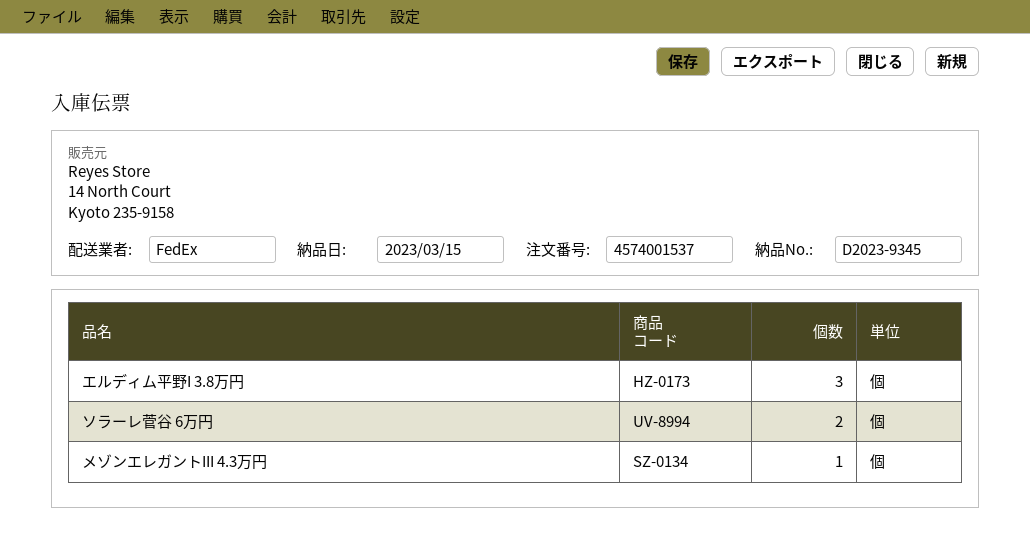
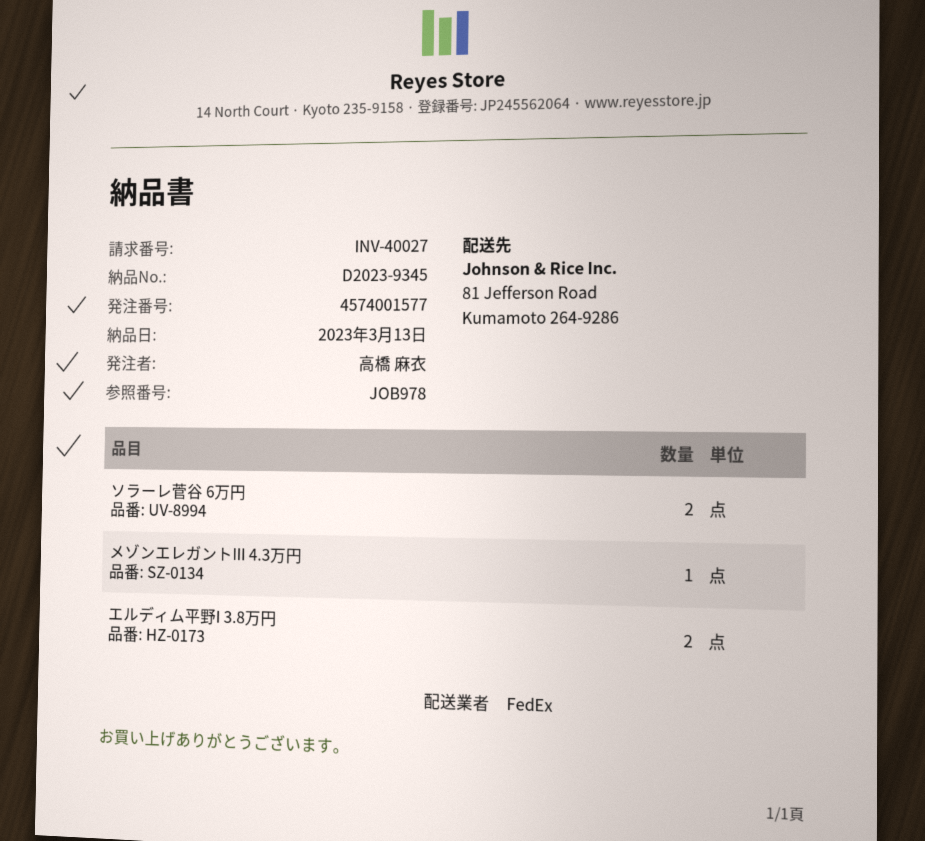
order number: 4574001537 -> 4574001577
delivery date: 2023-03-15 -> 2023-03-13
エルディム平野I 3.8万円: 3 -> 2

